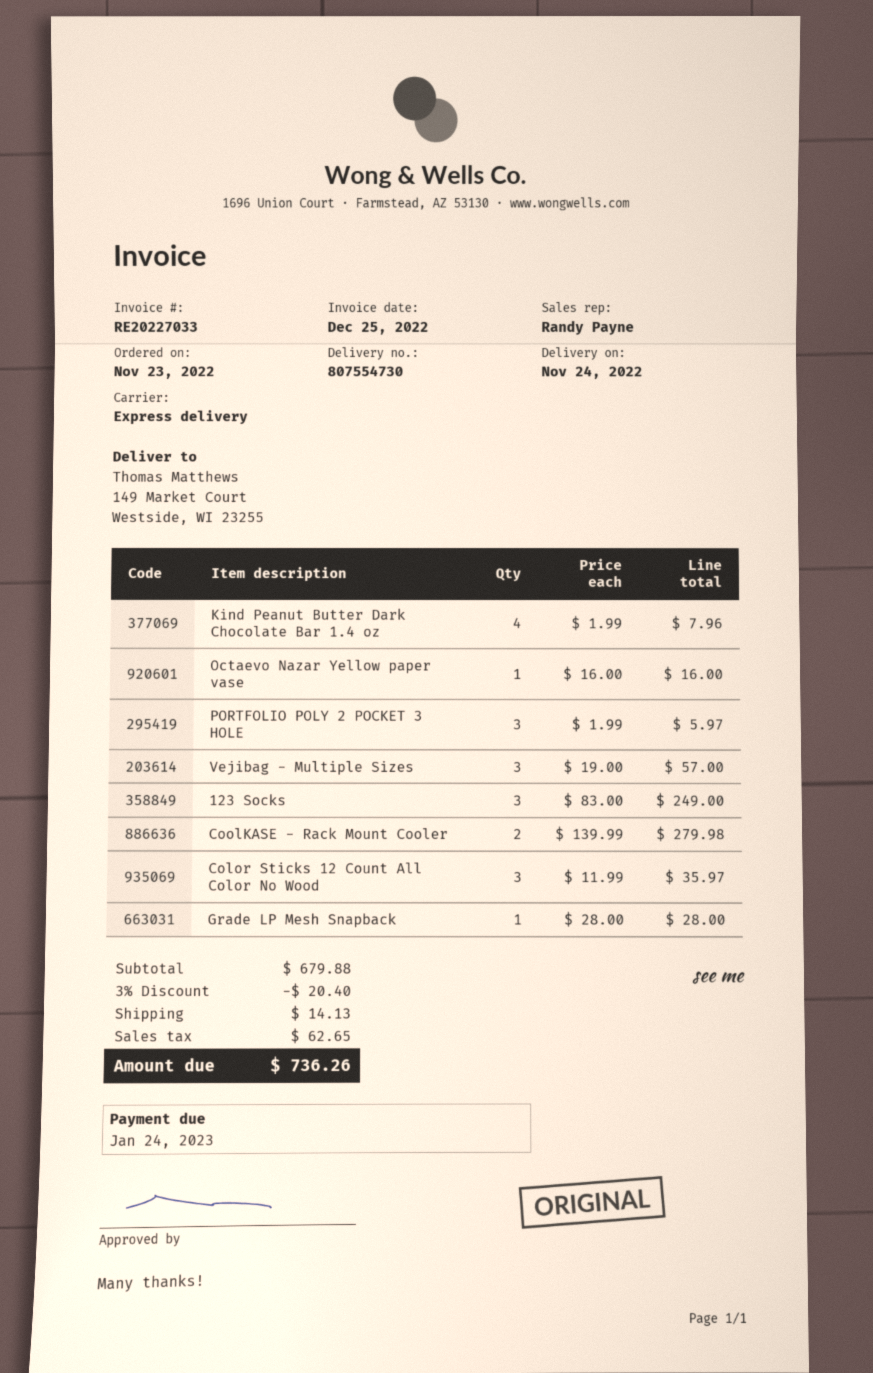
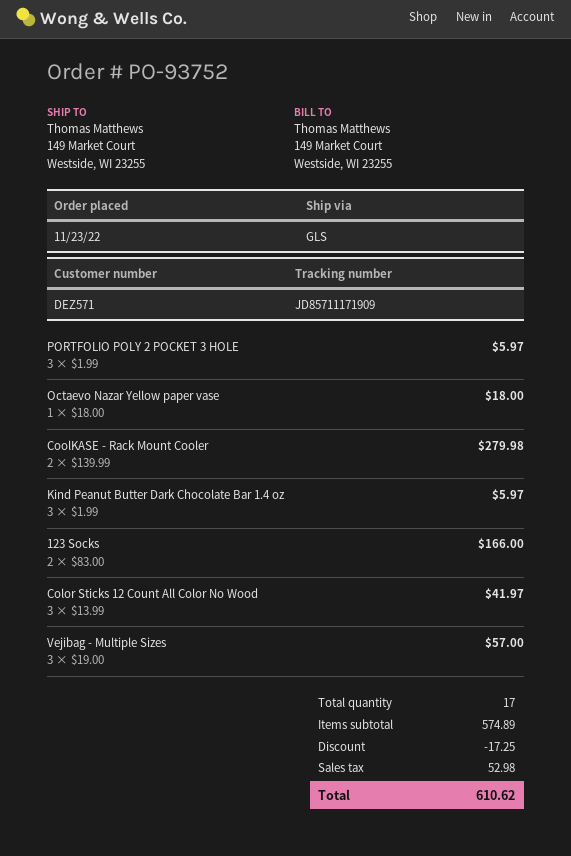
shipping method: express -> GLS
Kind Peanut Butter Dark Chocolate Bar 1.4 oz: 4 x 1.99 = 7.96 -> 3 x 1.99 = 5.97
Octaevo Nazar Yellow paper vase: 1 x 16.00 = 16.00 -> 1 x 18.00 = 18.00
123 Socks: 3 x 83.00 = 249.00 -> 2 x 83.00 = 166.00
Color Sticks 12 Count All Color No Wood: 3 x 11.99 = 35.97 -> 3 x 13.99 = 41.97
Grade LP Mesh Snapback: 1 x 28.00 = 28.00 -> none
subtotal: 679.88 -> 574.89
discount: 20.40 -> 17.25
shipping: 14.13 -> none
tax: 62.65 -> 52.98
total: 736.26 -> 610.62

